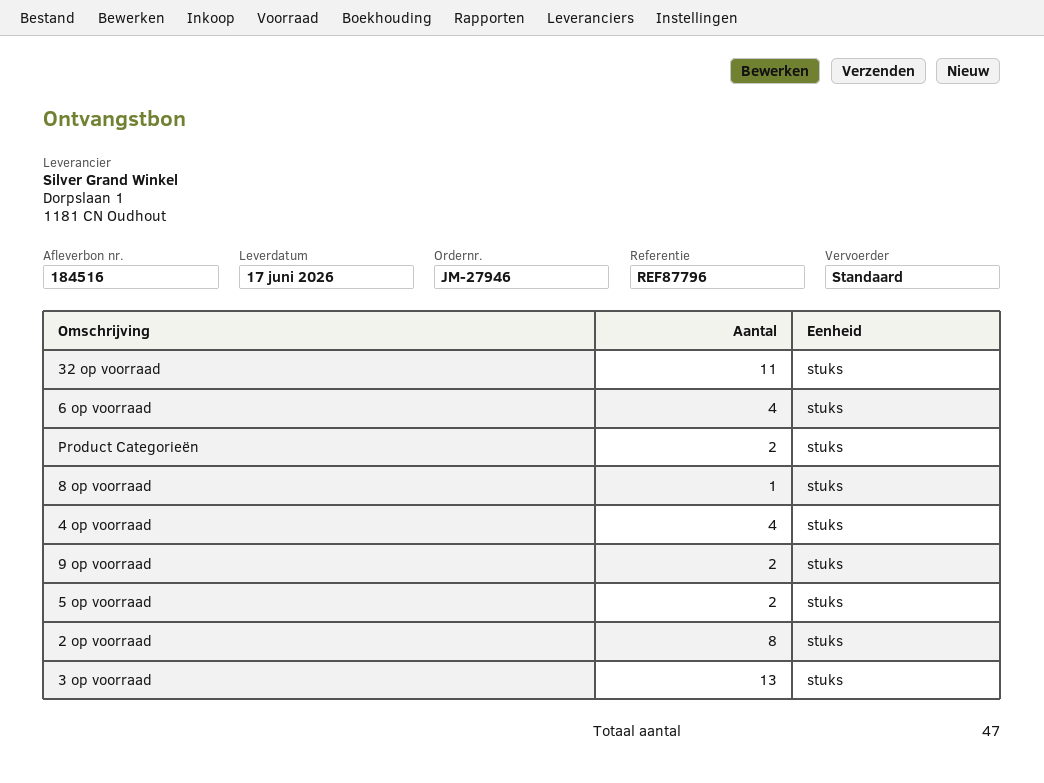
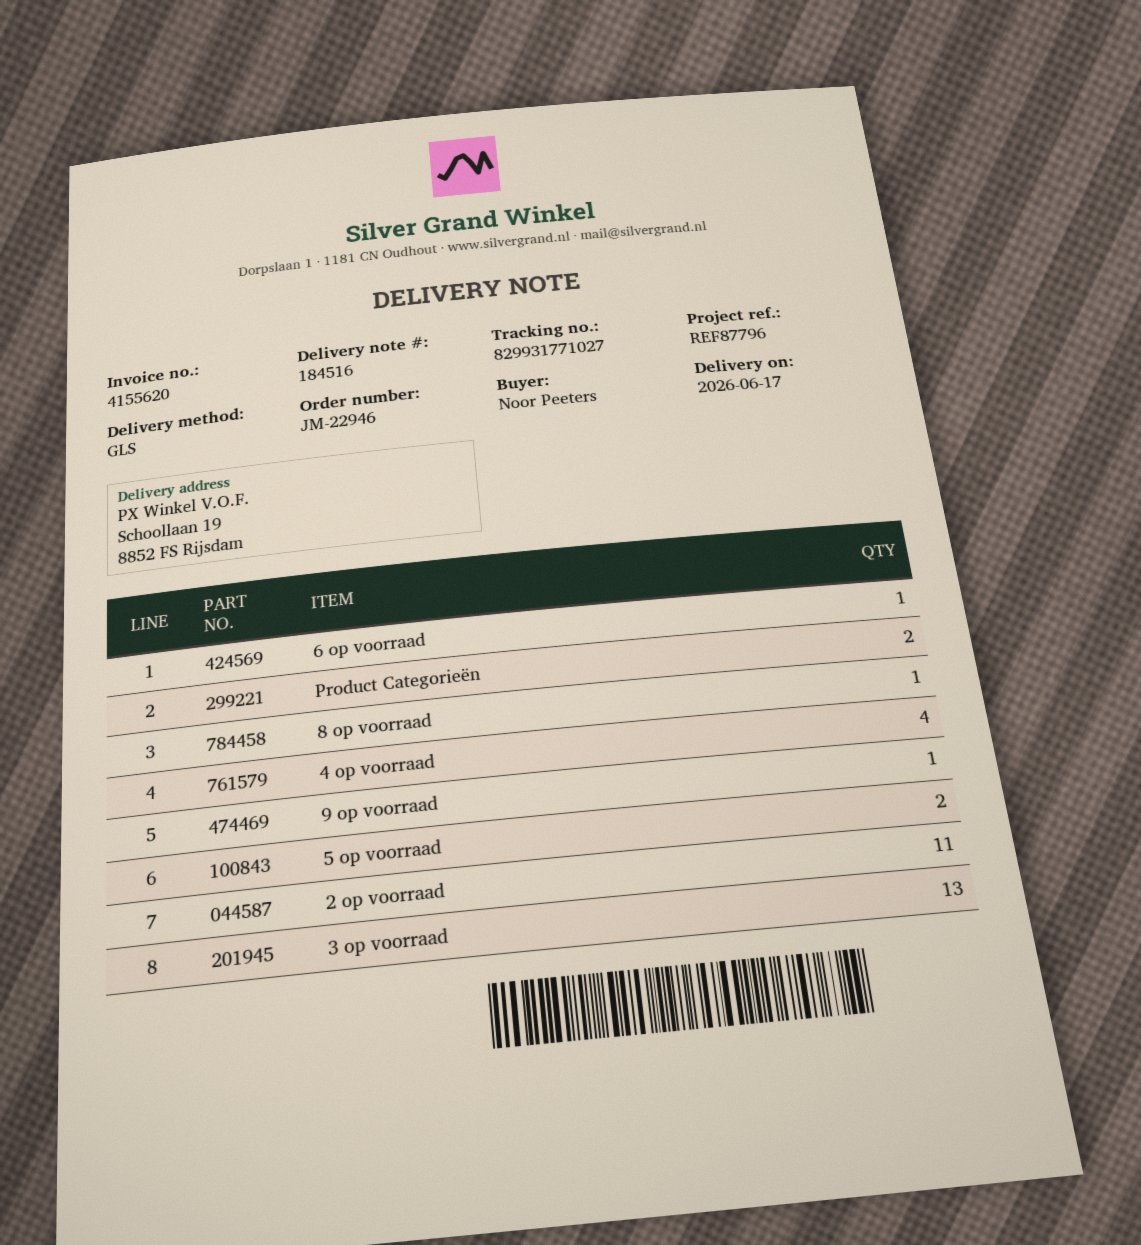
order number: JM-27946 -> JM-22946
shipping method: standard -> GLS
32 op voorraad: 11 -> none
6 op voorraad: 4 -> 1
9 op voorraad: 2 -> 1
2 op voorraad: 8 -> 11

